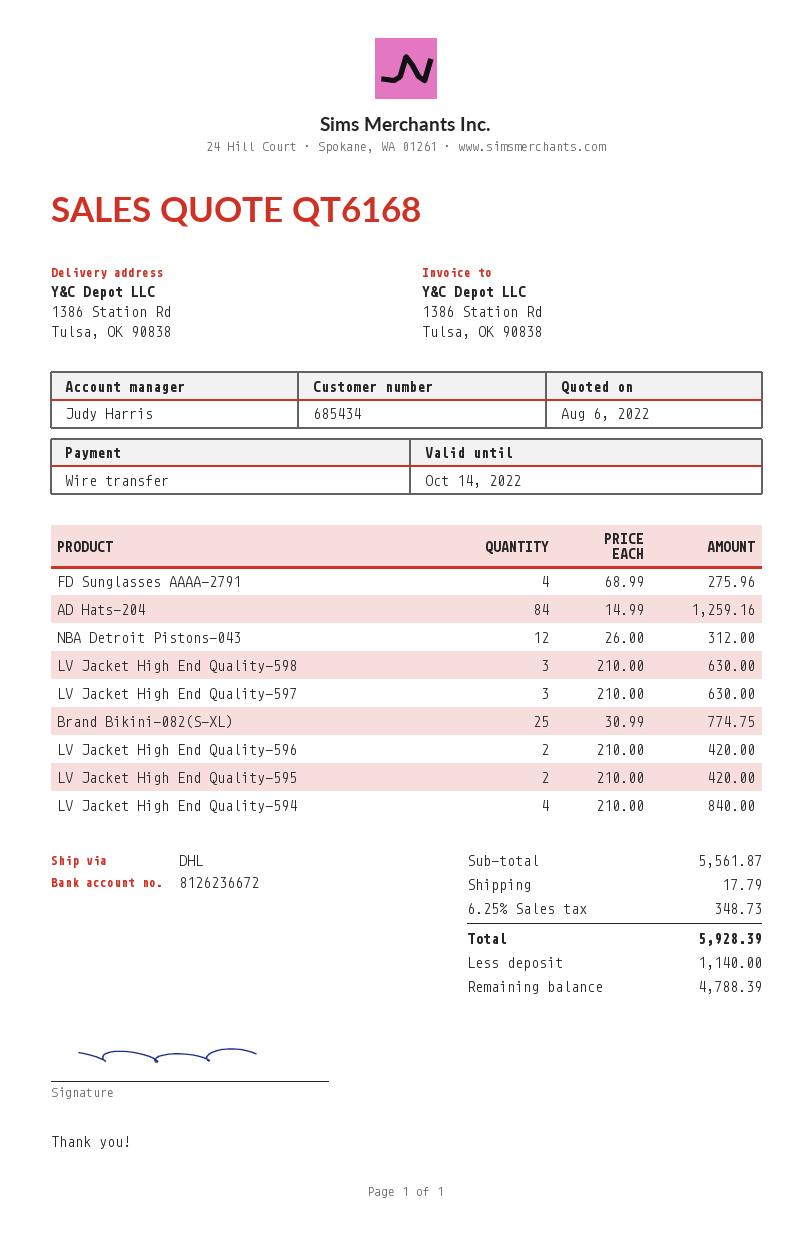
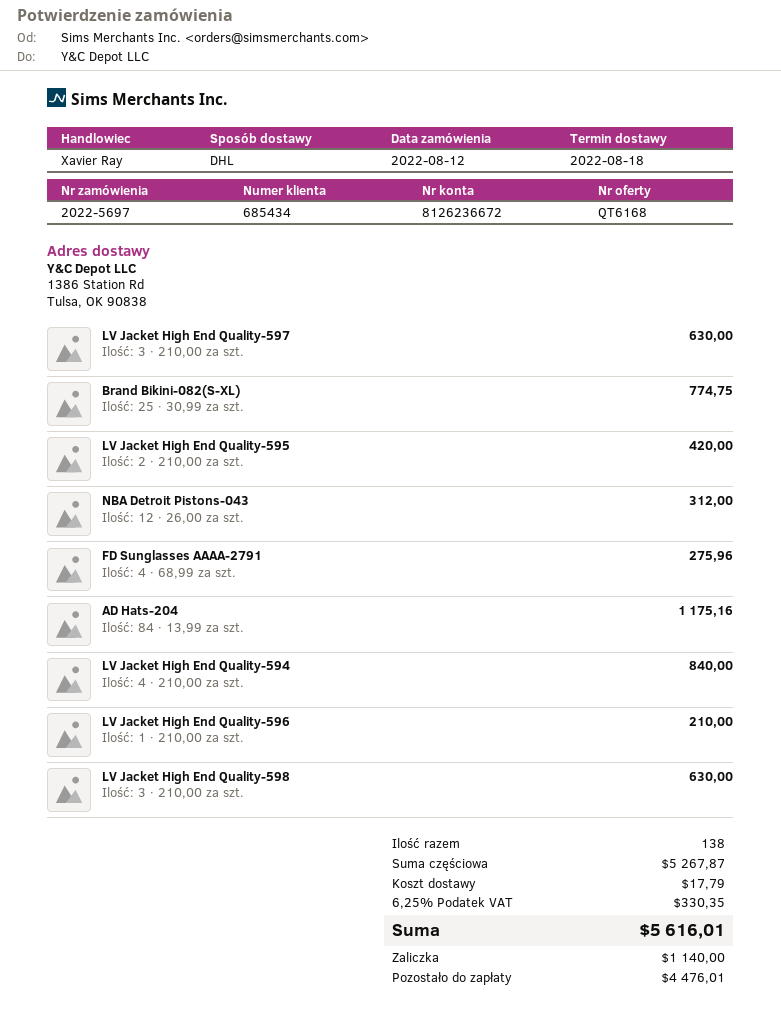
sales rep: Judy Harris -> Xavier Ray
AD Hats-204: 84 x 14.99 = 1259.16 -> 84 x 13.99 = 1175.16
LV Jacket High End Quality-596: 2 x 210.00 = 420.00 -> 1 x 210.00 = 210.00
subtotal: 5561.87 -> 5267.87
tax: 6.25% = 348.73 -> 6.25% = 330.35
total: 5928.39 -> 5616.01
balance: 4788.39 -> 4476.01

